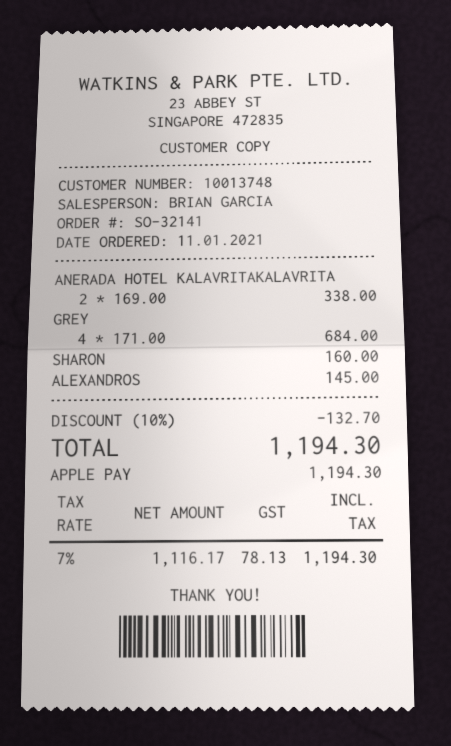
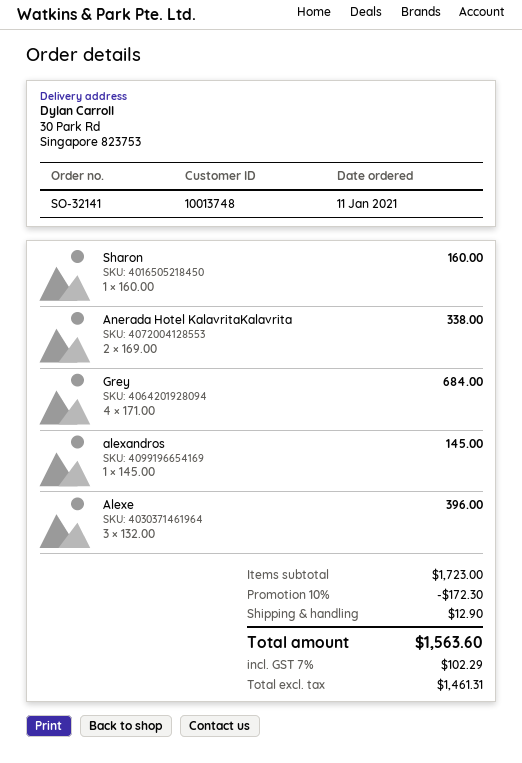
Alexe: none -> 3 x 132.00 = 396.00
discount: 10% = 132.70 -> 10% = 172.30
shipping: none -> 12.90
net: 1116.17 -> 1461.31
tax: 7% = 78.13 -> 7% = 102.29
total: 1194.30 -> 1563.60

